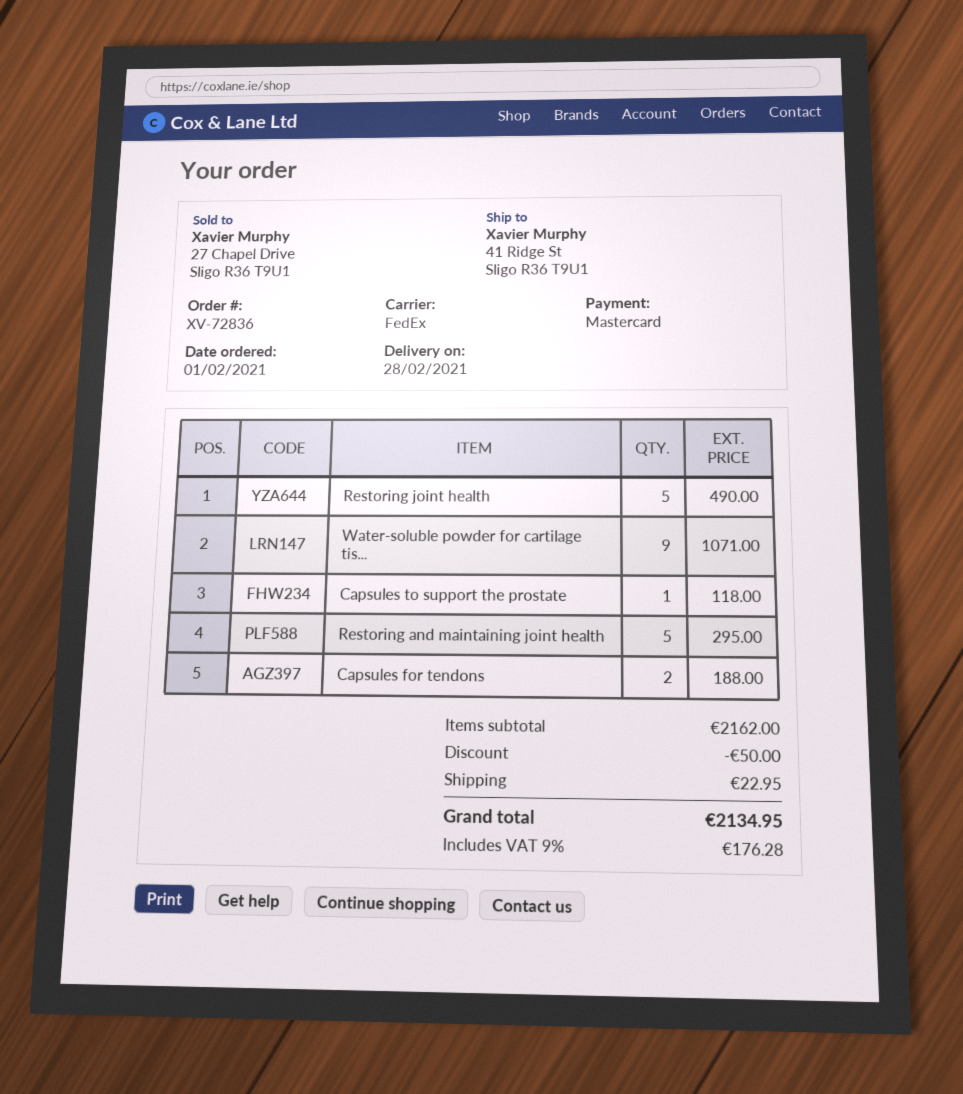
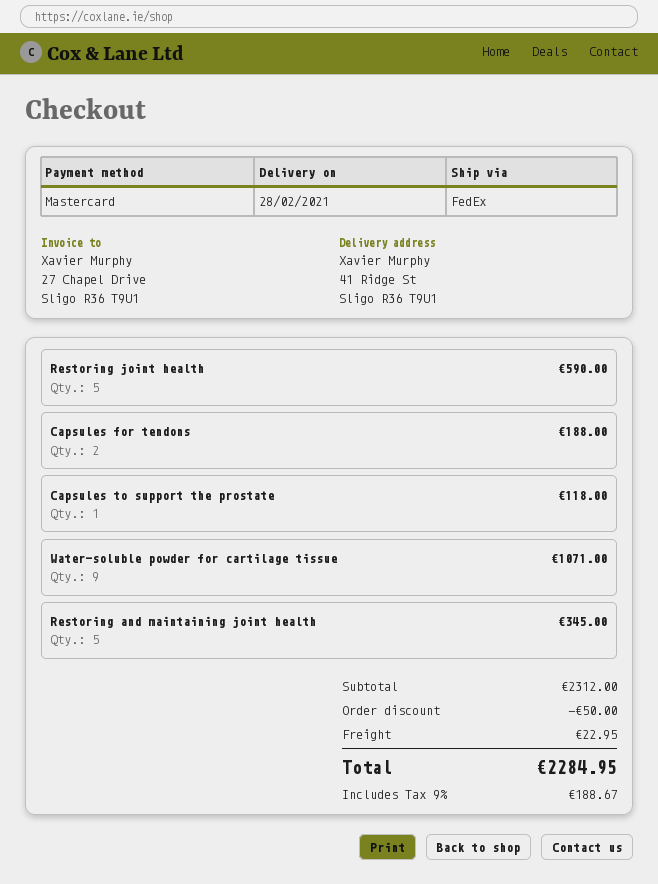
Restoring joint health: 5 for 490.00 -> 5 for 590.00
Restoring and maintaining joint health: 5 for 295.00 -> 5 for 345.00
subtotal: 2162.00 -> 2312.00
tax: 9% = 176.28 -> 9% = 188.67
total: 2134.95 -> 2284.95

